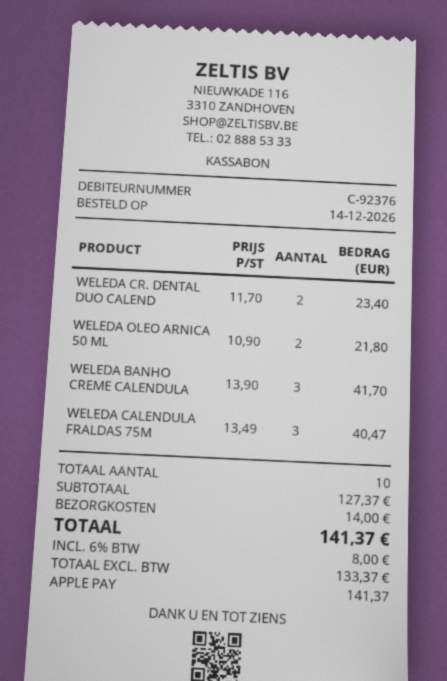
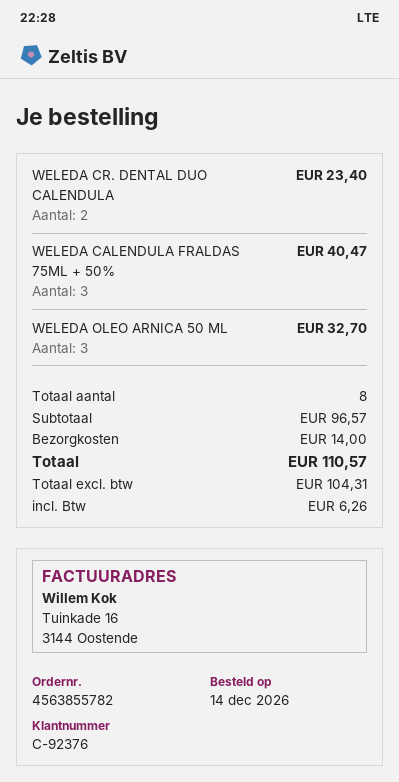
WELEDA OLEO ARNICA 50 ML: 2 for 21.80 -> 3 for 32.70
WELEDA BANHO CREME CALENDULA: 3 for 41.70 -> none
total quantity: 10 -> 8
subtotal: 127.37 -> 96.57
net: 133.37 -> 104.31
tax: 8.00 -> 6.26
total: 141.37 -> 110.57

